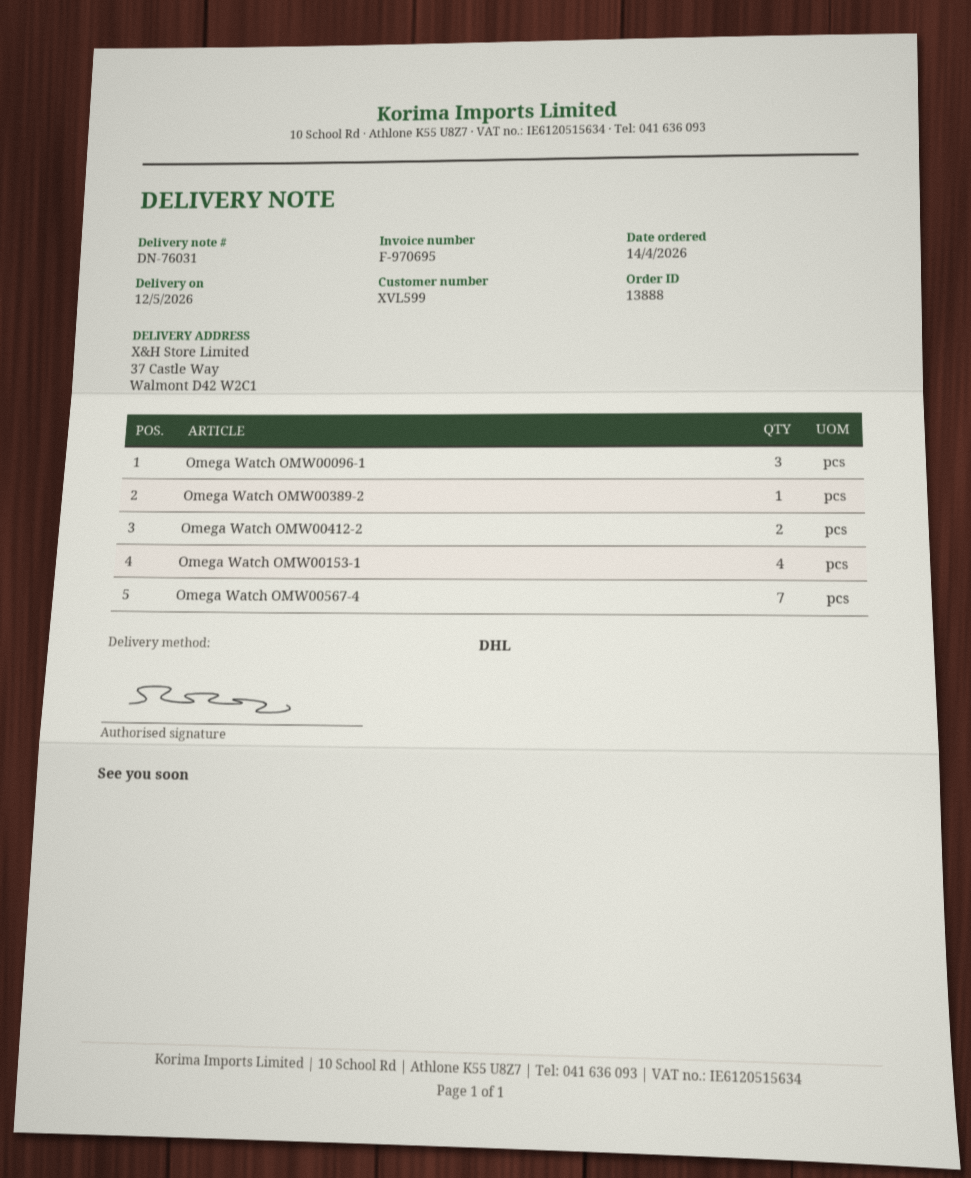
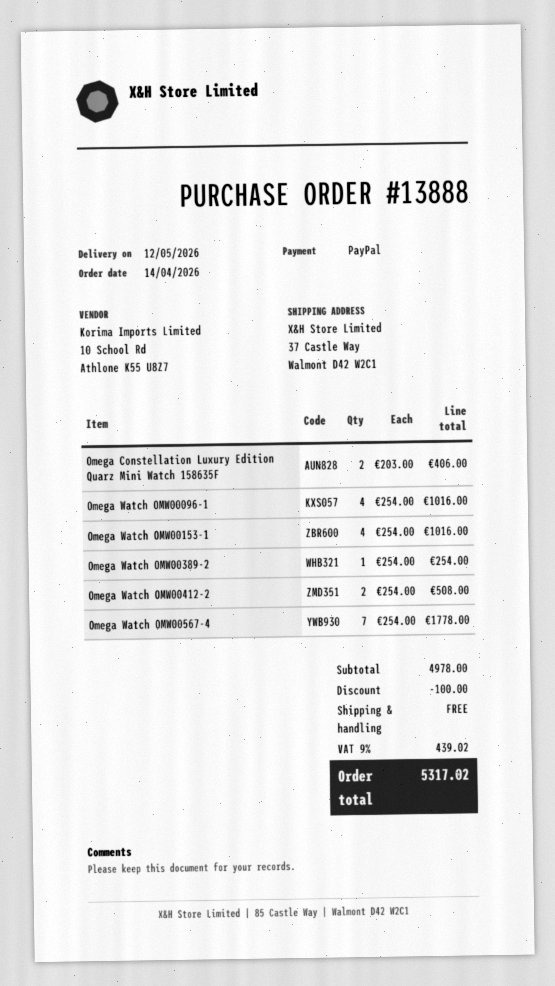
Omega Watch OMW00096-1: 3 -> 4
Omega Constellation Luxury Edition Quarz Mini Watch 158635F: none -> 2

